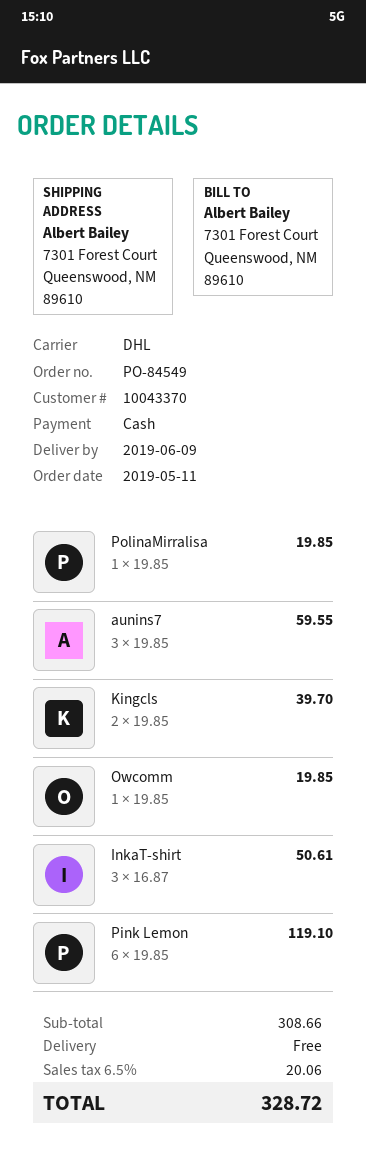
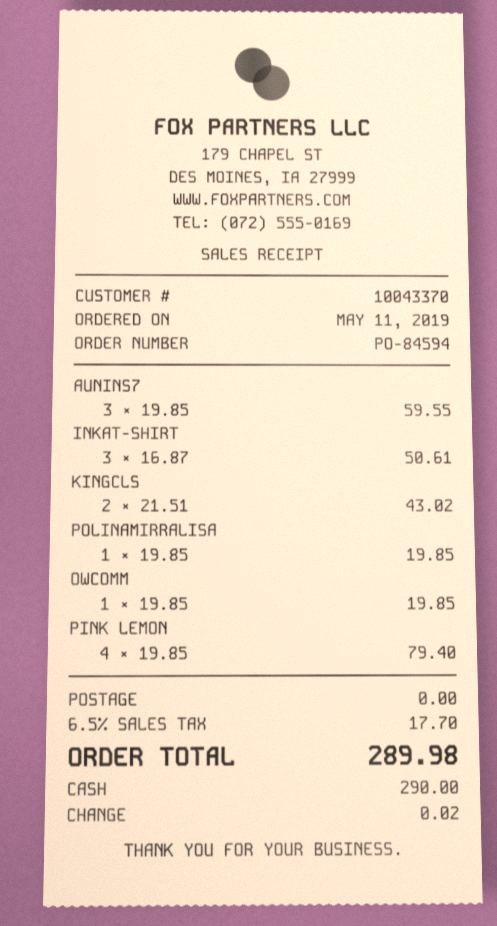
order number: PO-84549 -> PO-84594
Kingcls: 2 x 19.85 = 39.70 -> 2 x 21.51 = 43.02
Pink Lemon: 6 x 19.85 = 119.10 -> 4 x 19.85 = 79.40
tax: 6.5% = 20.06 -> 6.5% = 17.70
total: 328.72 -> 289.98

